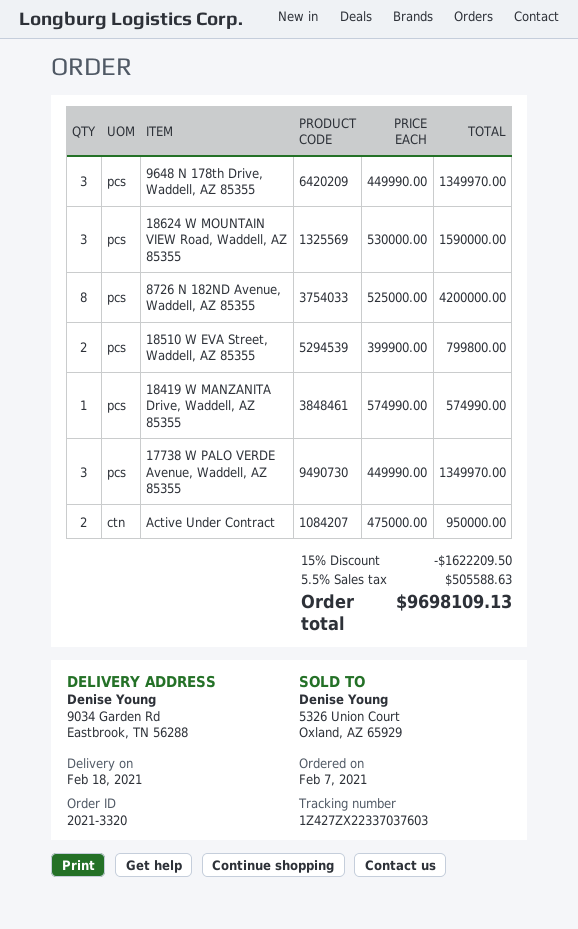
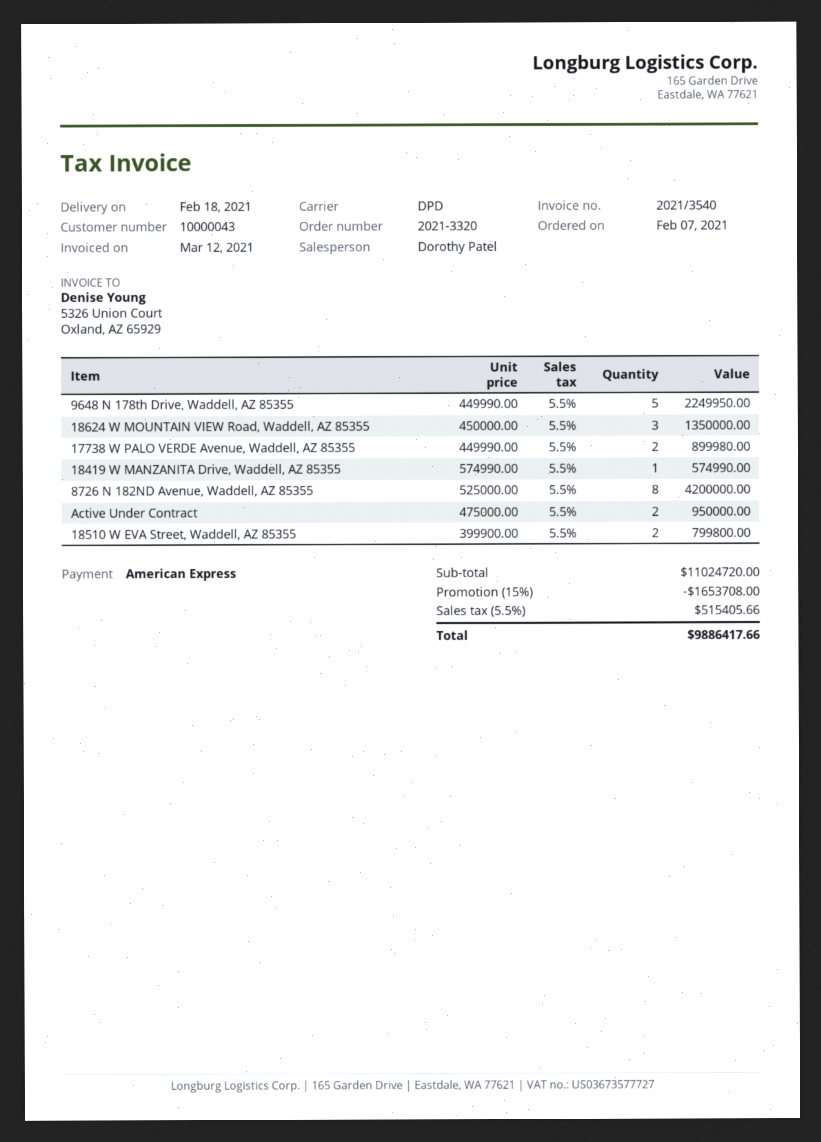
9648 N 178th Drive, Waddell, AZ 85355: 3 x 449990.00 = 1349970.00 -> 5 x 449990.00 = 2249950.00
18624 W MOUNTAIN VIEW Road, Waddell, AZ 85355: 3 x 530000.00 = 1590000.00 -> 3 x 450000.00 = 1350000.00
17738 W PALO VERDE Avenue, Waddell, AZ 85355: 3 x 449990.00 = 1349970.00 -> 2 x 449990.00 = 899980.00
discount: 15% = 1622209.50 -> 15% = 1653708.00
tax: 5.5% = 505588.63 -> 5.5% = 515405.66
total: 9698109.13 -> 9886417.66

